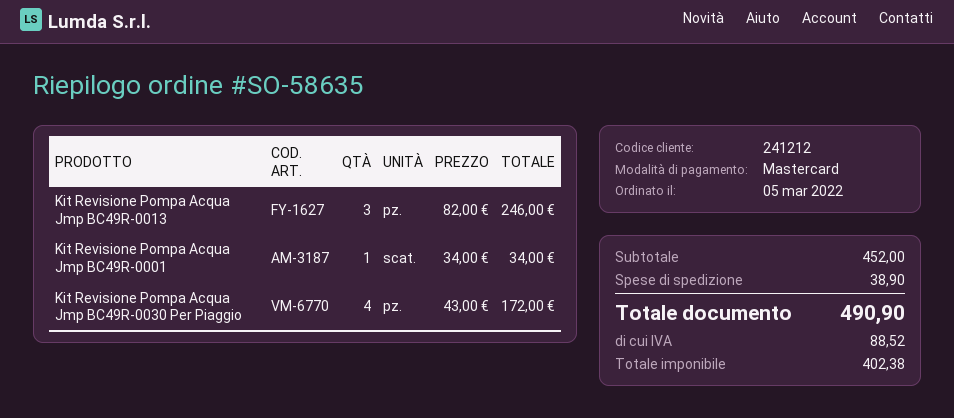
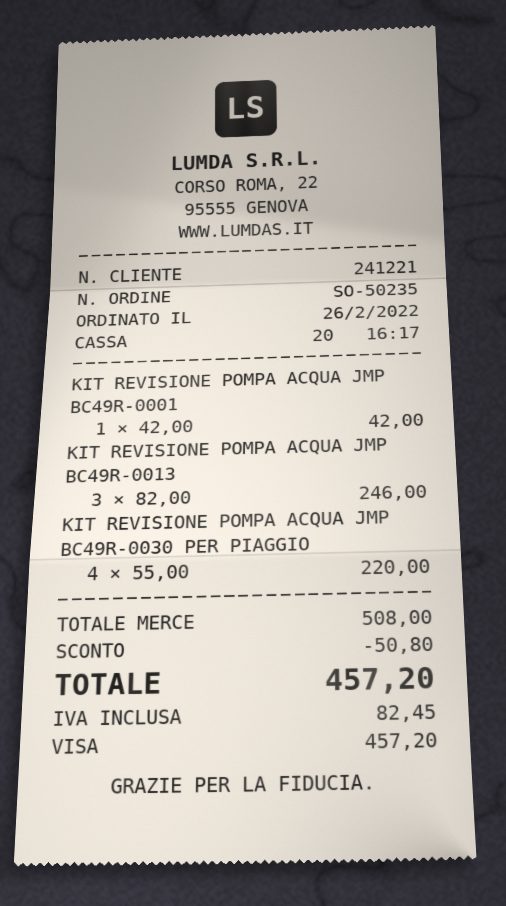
order number: SO-58635 -> SO-50235
order date: 2022-03-05 -> 2022-02-26
customer number: 241212 -> 241221
payment method: Mastercard -> Visa
Kit Revisione Pompa Acqua Jmp BC49R-0001: 1 x 34.00 = 34.00 -> 1 x 42.00 = 42.00
Kit Revisione Pompa Acqua Jmp BC49R-0030 Per Piaggio: 4 x 43.00 = 172.00 -> 4 x 55.00 = 220.00
subtotal: 452.00 -> 508.00
discount: none -> 50.80
shipping: 38.90 -> none
tax: 88.52 -> 82.45
total: 490.90 -> 457.20

